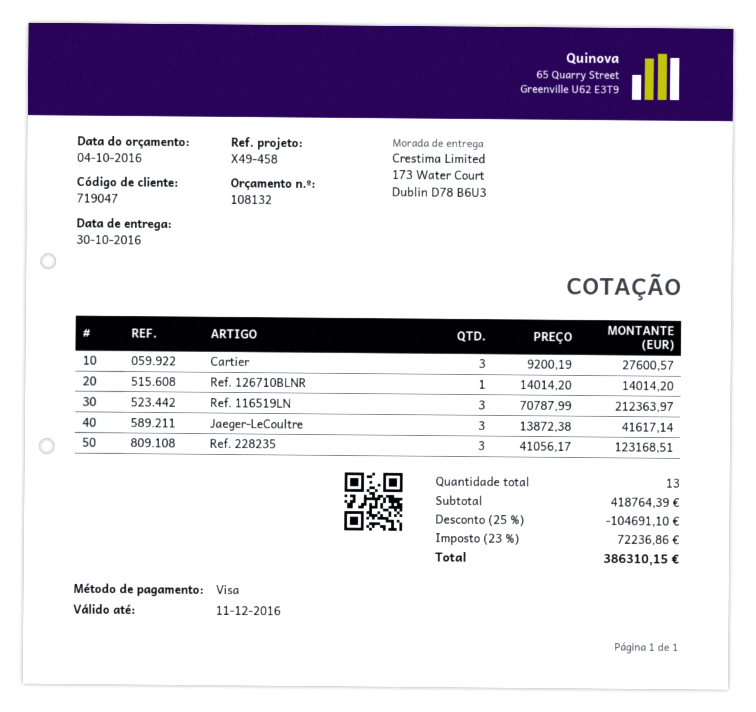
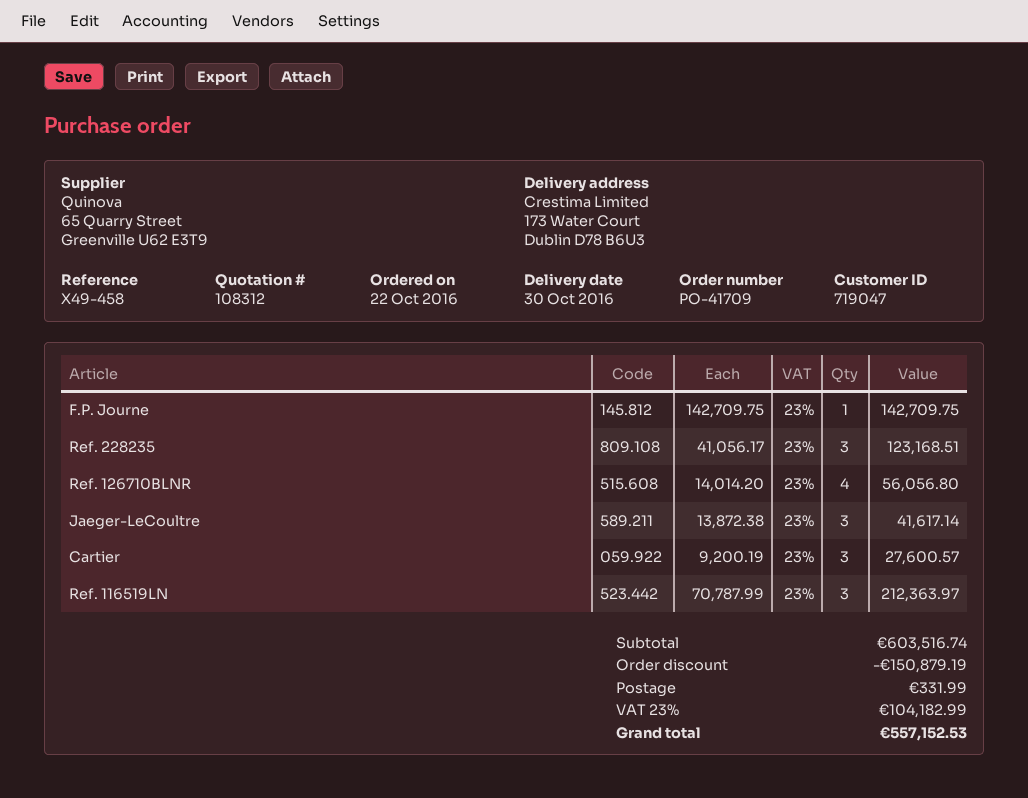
quote number: 108132 -> 108312
Ref. 126710BLNR: 1 x 14014.20 = 14014.20 -> 4 x 14014.20 = 56056.80
F.P. Journe: none -> 1 x 142709.75 = 142709.75
subtotal: 418764.39 -> 603516.74
discount: 104691.10 -> 150879.19
shipping: none -> 331.99
tax: 23% = 72236.86 -> 23% = 104182.99
total: 386310.15 -> 557152.53

